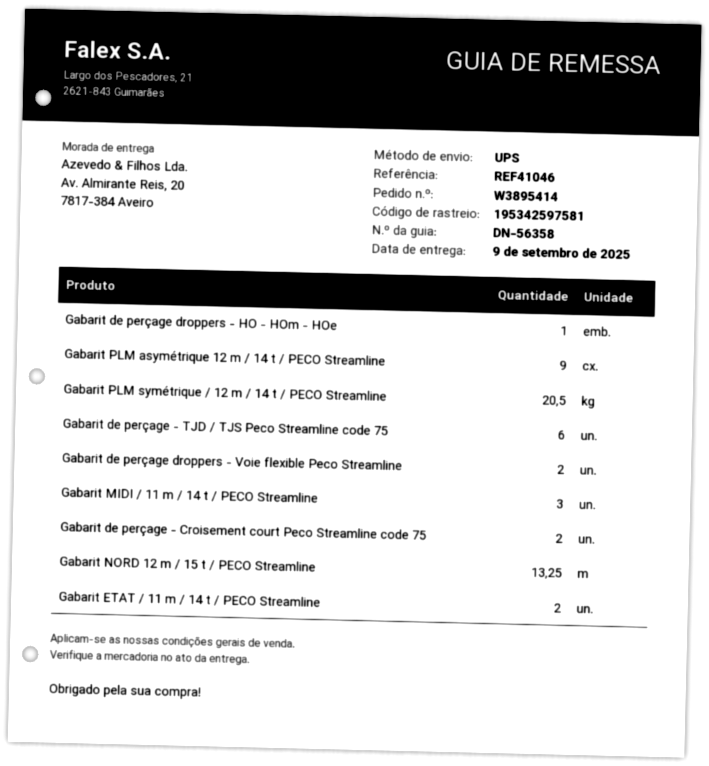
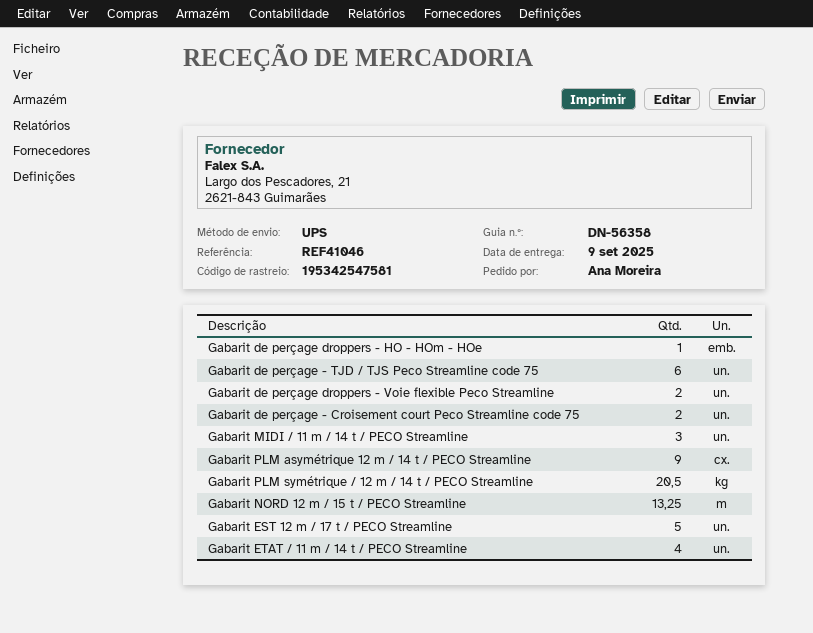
tracking number: 195342597581 -> 195342547581
Gabarit ETAT / 11 m / 14 t / PECO Streamline: 2 -> 4
Gabarit EST 12 m / 17 t / PECO Streamline: none -> 5

